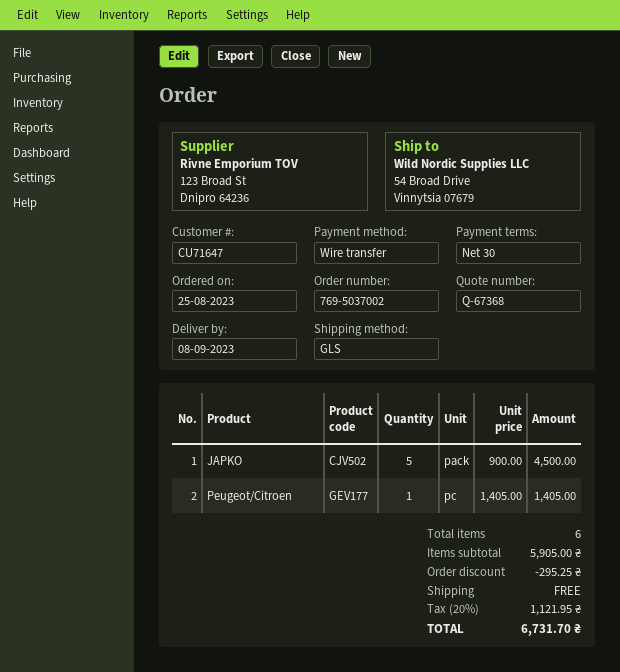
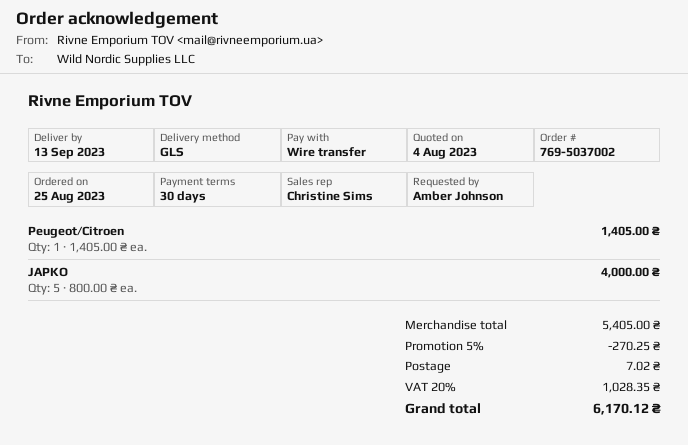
delivery date: 2023-09-08 -> 2023-09-13
JAPKO: 5 x 900.00 = 4500.00 -> 5 x 800.00 = 4000.00
subtotal: 5905.00 -> 5405.00
discount: 295.25 -> 270.25
shipping: 0.00 -> 7.02
tax: 20% = 1121.95 -> 20% = 1028.35
total: 6731.70 -> 6170.12

